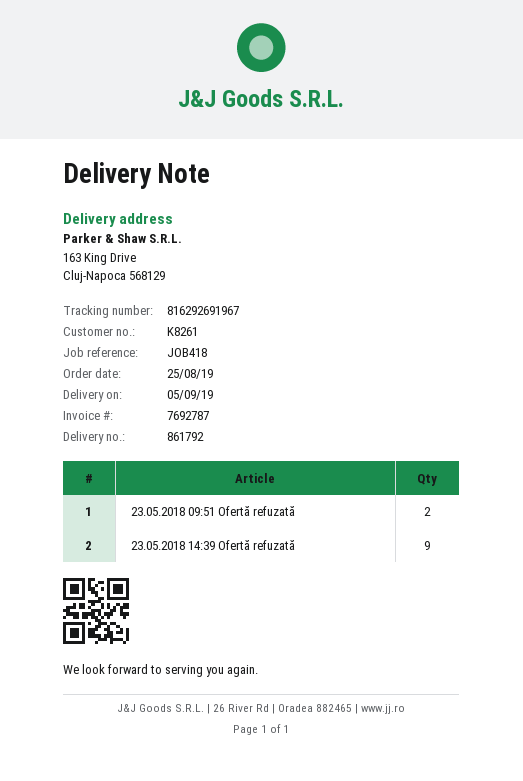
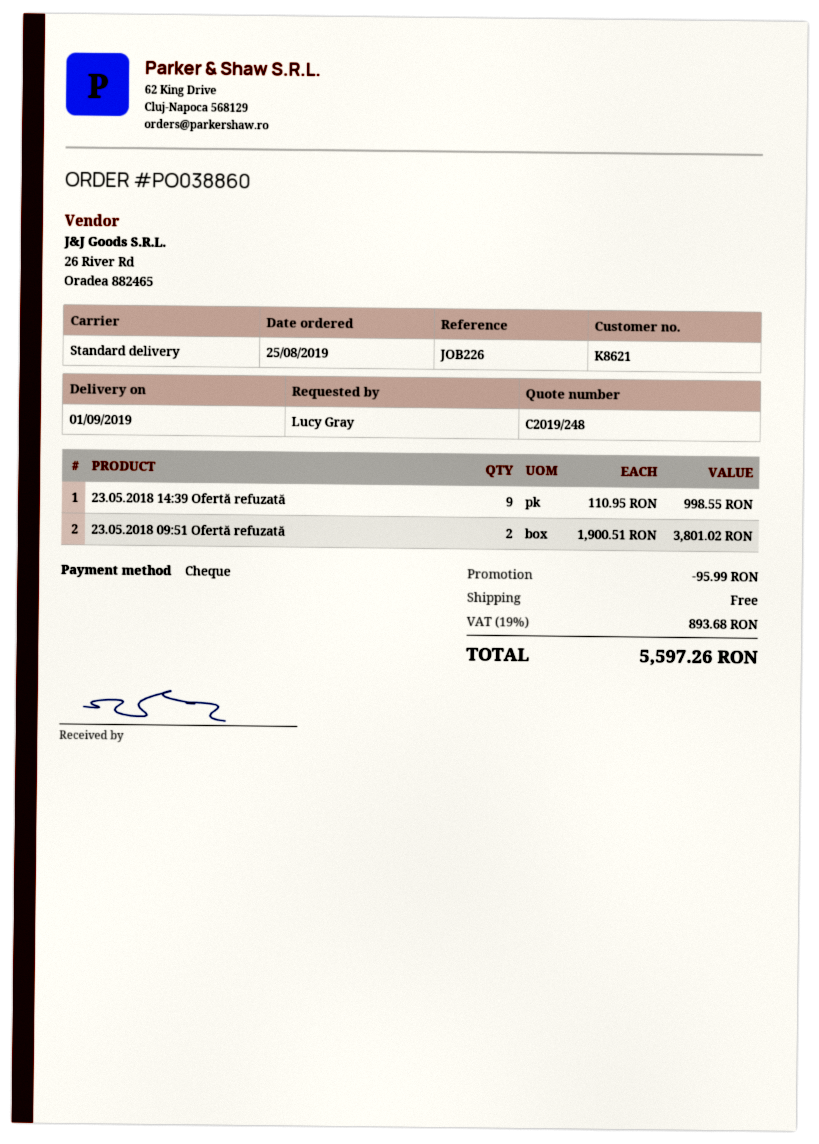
delivery date: 2019-09-05 -> 2019-09-01
customer number: K8261 -> K8621
reference: JOB418 -> JOB226

